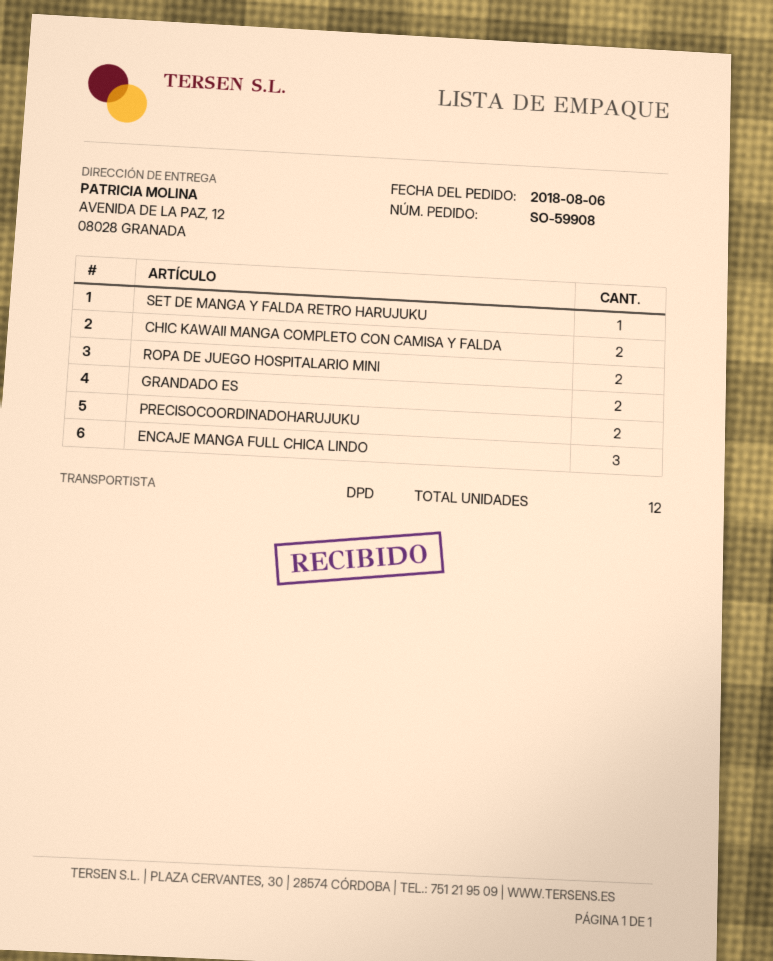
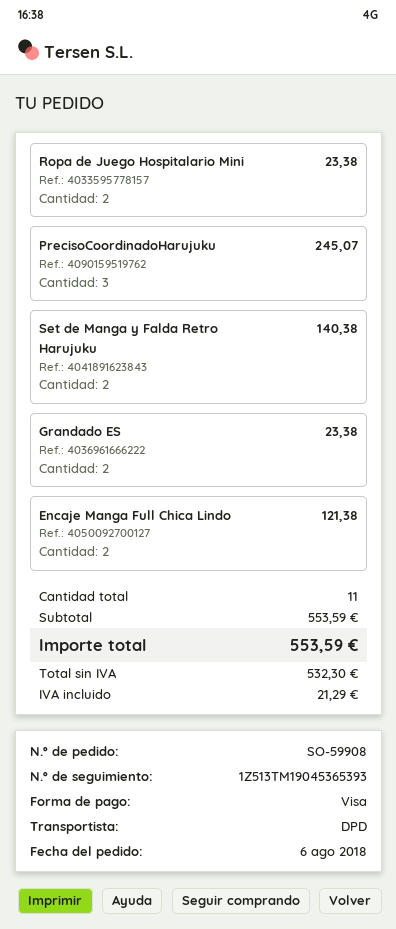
SET DE MANGA Y FALDA RETRO HARUJUKU: 1 -> 2
CHIC KAWAII MANGA COMPLETO CON CAMISA Y FALDA: 2 -> none
PRECISOCOORDINADOHARUJUKU: 2 -> 3
ENCAJE MANGA FULL CHICA LINDO: 3 -> 2
total quantity: 12 -> 11

